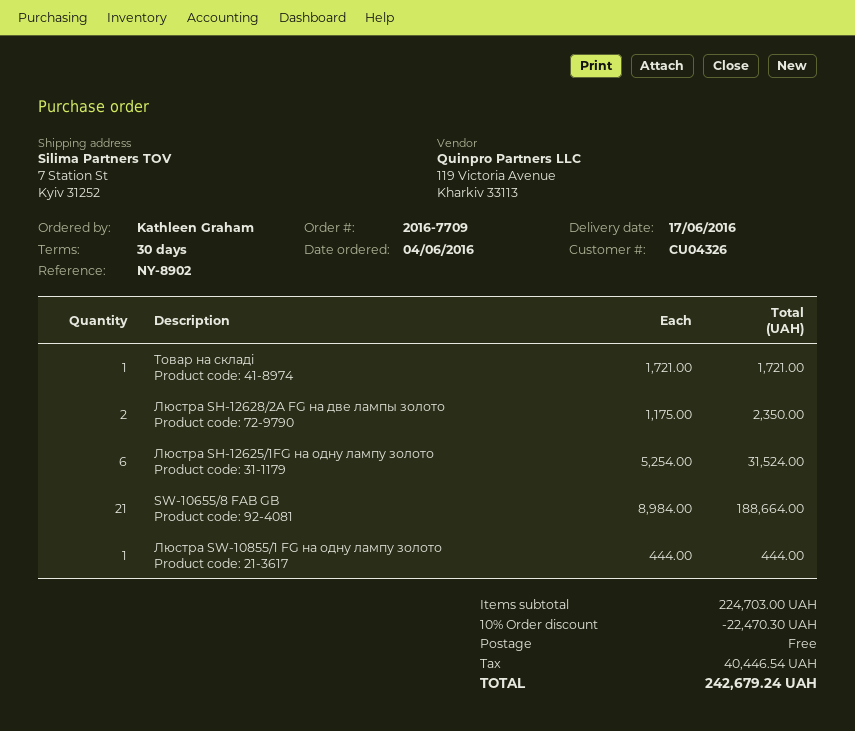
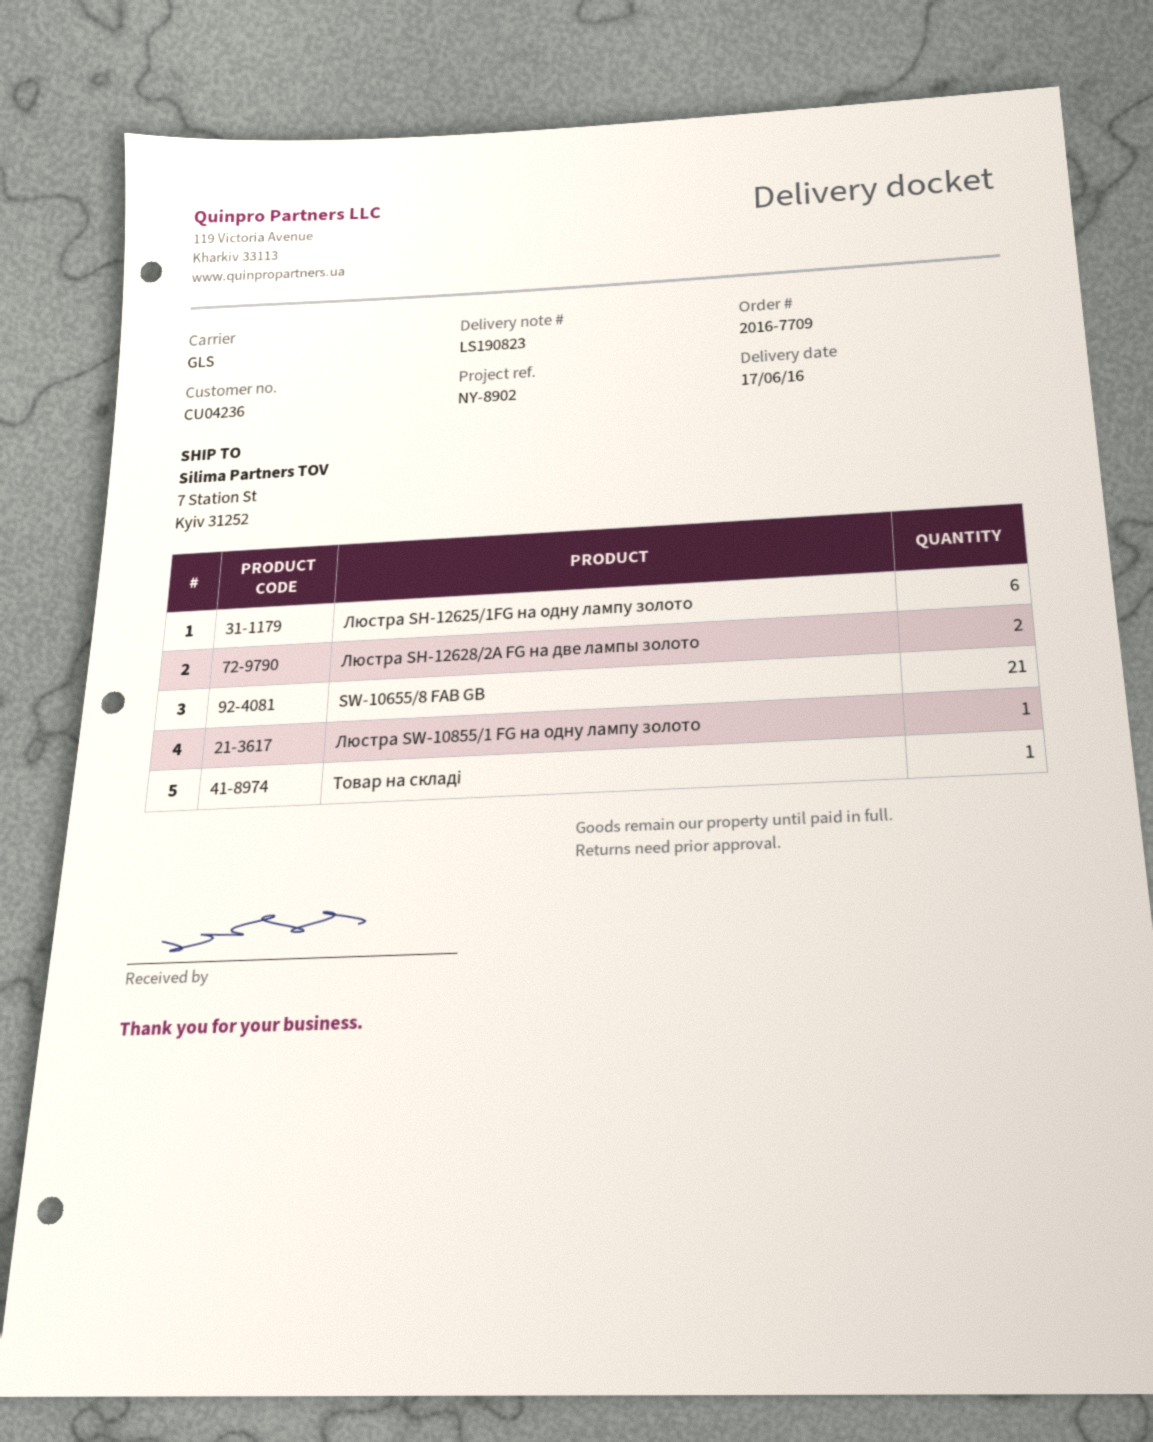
customer number: CU04326 -> CU04236

